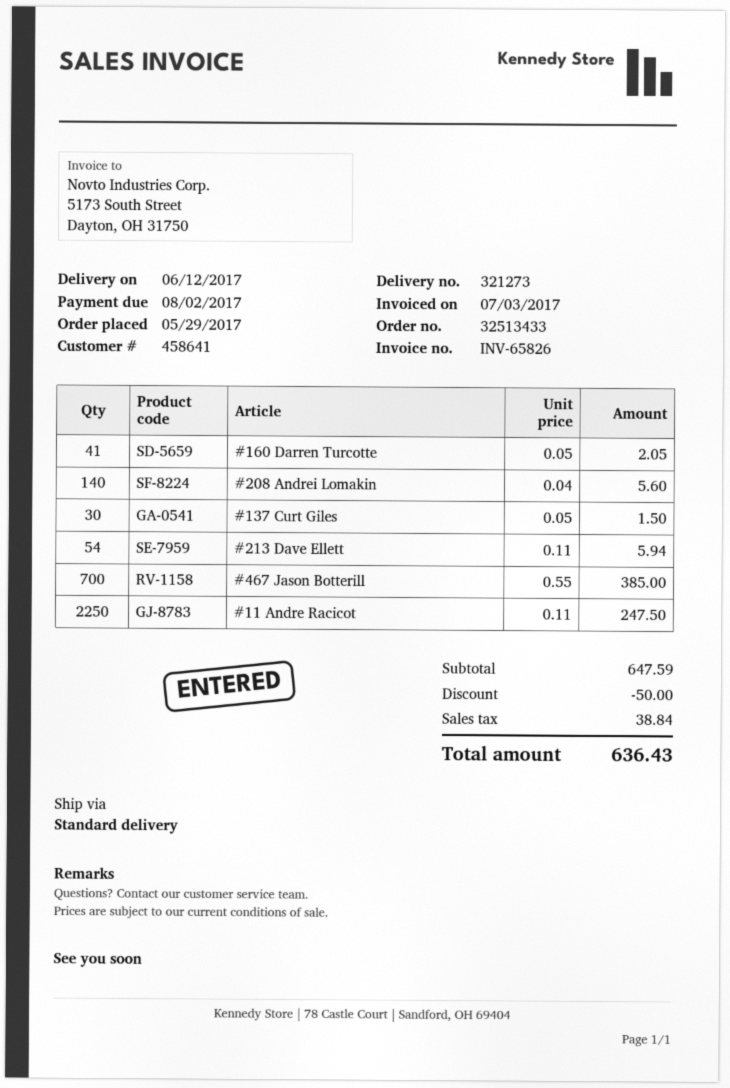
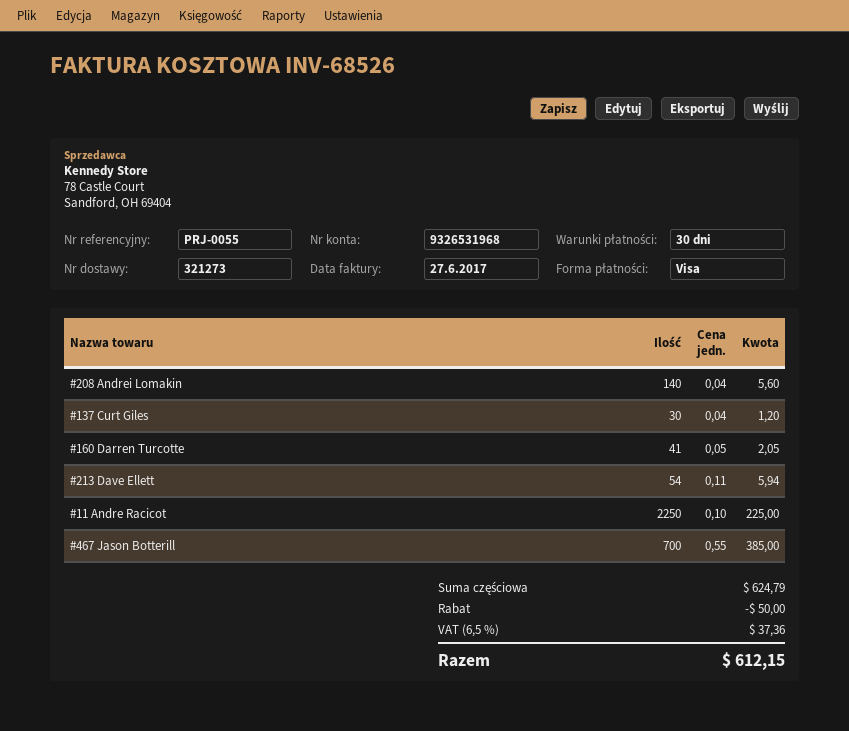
invoice number: INV-65826 -> INV-68526
invoice date: 2017-07-03 -> 2017-06-27
#137 Curt Giles: 30 x 0.05 = 1.50 -> 30 x 0.04 = 1.20
#11 Andre Racicot: 2250 x 0.11 = 247.50 -> 2250 x 0.10 = 225.00
subtotal: 647.59 -> 624.79
tax: 38.84 -> 37.36
total: 636.43 -> 612.15

